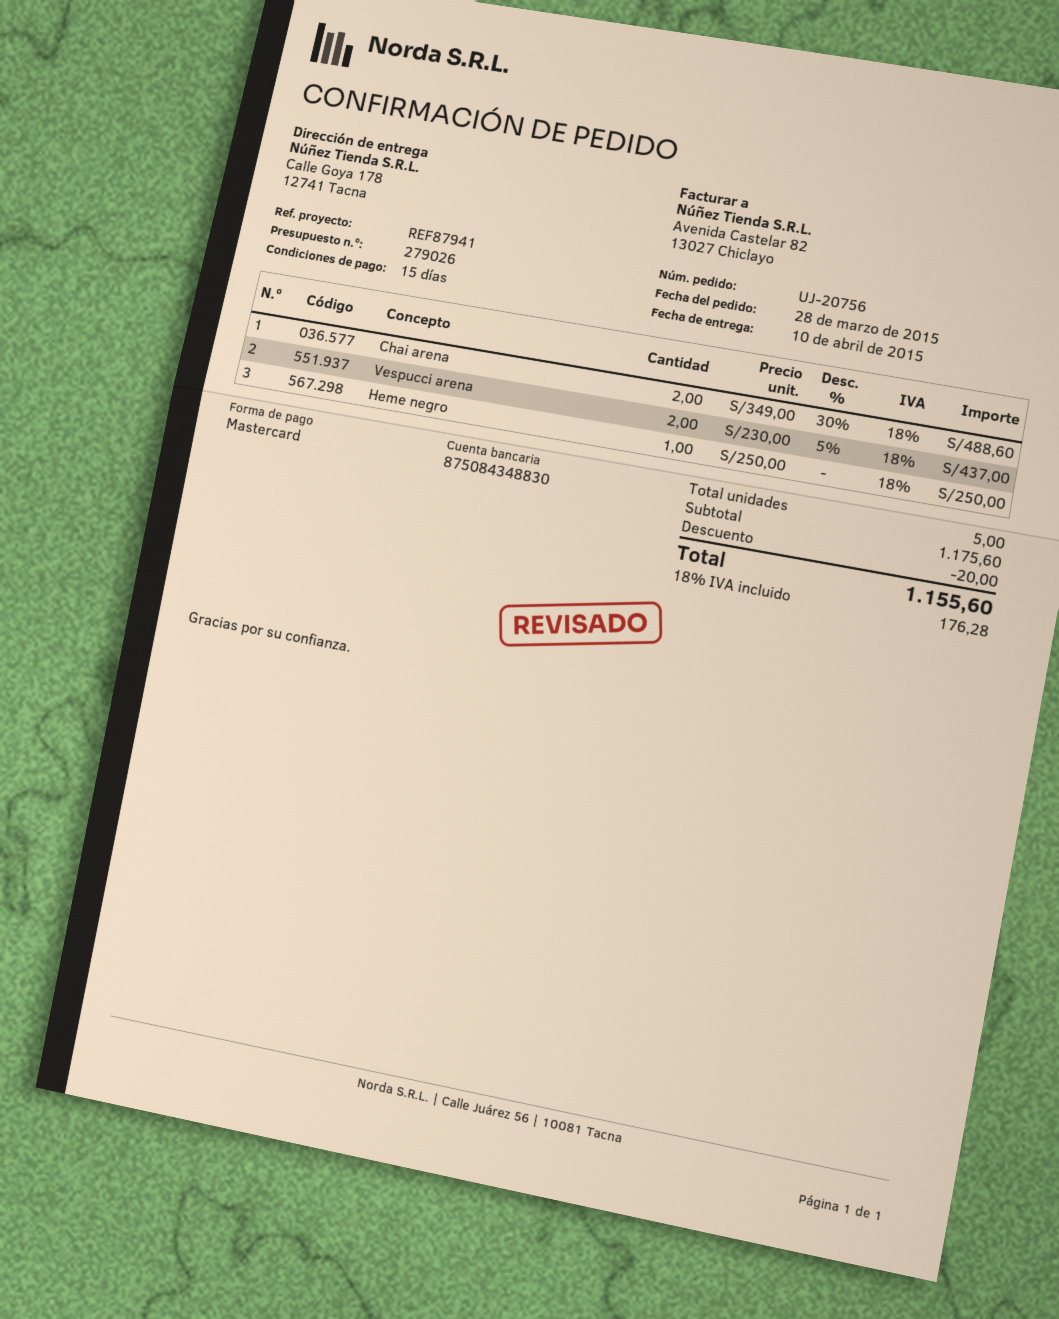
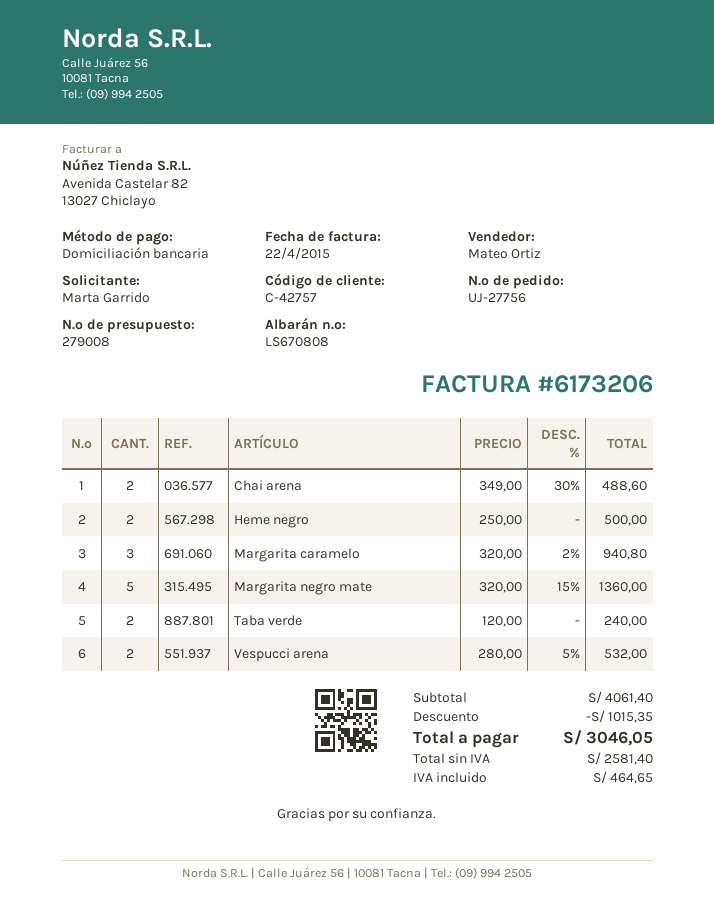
quote number: 279026 -> 279008
order number: UJ-20756 -> UJ-27756
payment method: Mastercard -> direct debit
Vespucci arena: 2 x 230.00 - 5% = 437.00 -> 2 x 280.00 - 5% = 532.00
Heme negro: 1 x 250.00 = 250.00 -> 2 x 250.00 = 500.00
Margarita caramelo: none -> 3 x 320.00 - 2% = 940.80
Margarita negro mate: none -> 5 x 320.00 - 15% = 1360.00
Taba verde: none -> 2 x 120.00 = 240.00
subtotal: 1175.60 -> 4061.40
discount: 20.00 -> 1015.35
tax: 176.28 -> 464.65
total: 1155.60 -> 3046.05

